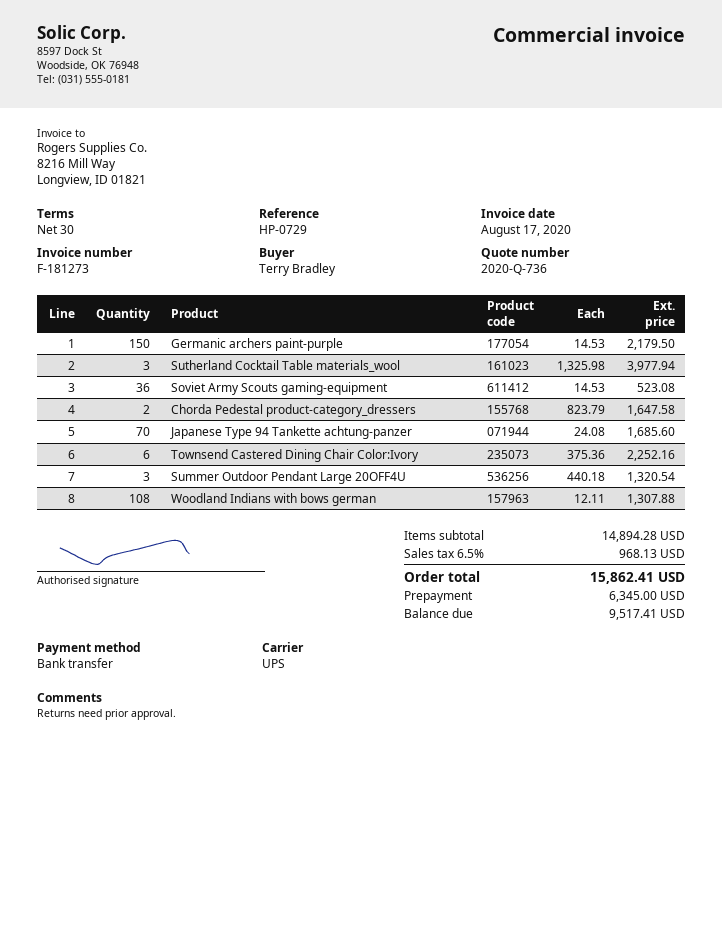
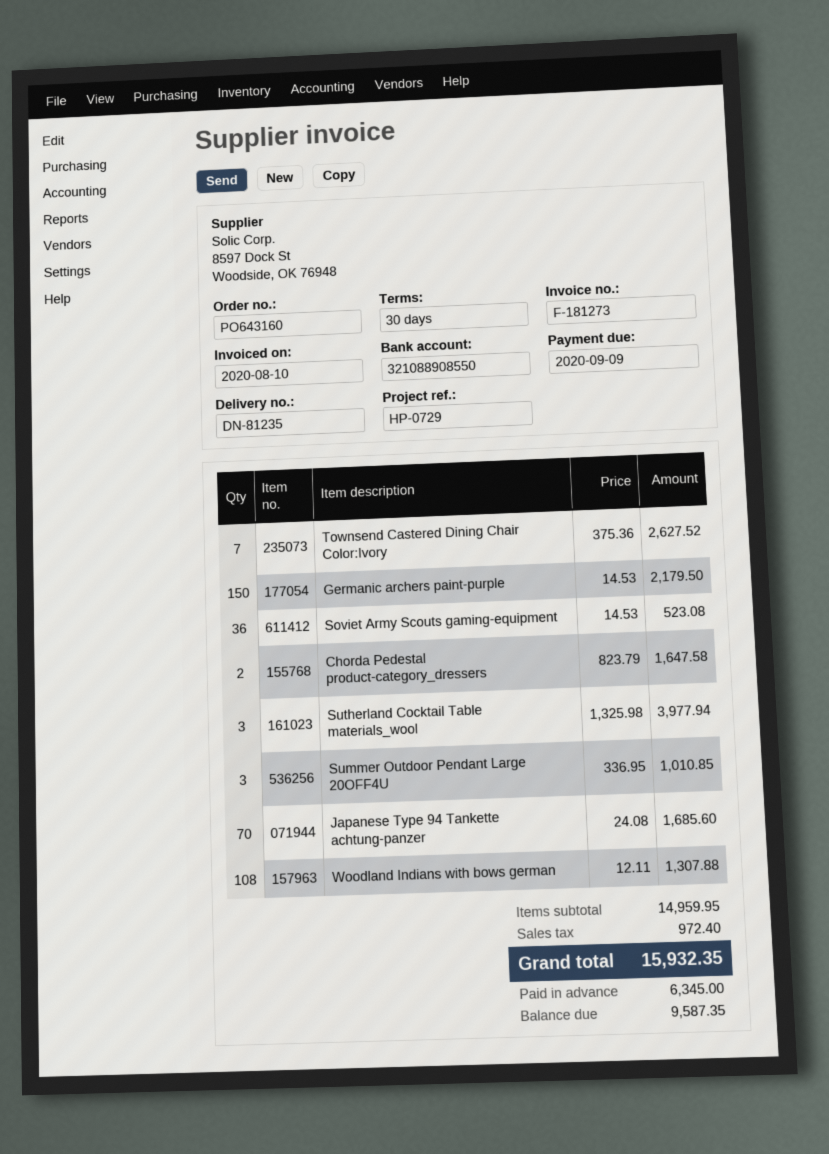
invoice date: 2020-08-17 -> 2020-08-10
Townsend Castered Dining Chair Color:Ivory: 6 x 375.36 = 2252.16 -> 7 x 375.36 = 2627.52
Summer Outdoor Pendant Large 20OFF4U: 3 x 440.18 = 1320.54 -> 3 x 336.95 = 1010.85
subtotal: 14894.28 -> 14959.95
tax: 968.13 -> 972.40
total: 15862.41 -> 15932.35
balance: 9517.41 -> 9587.35

